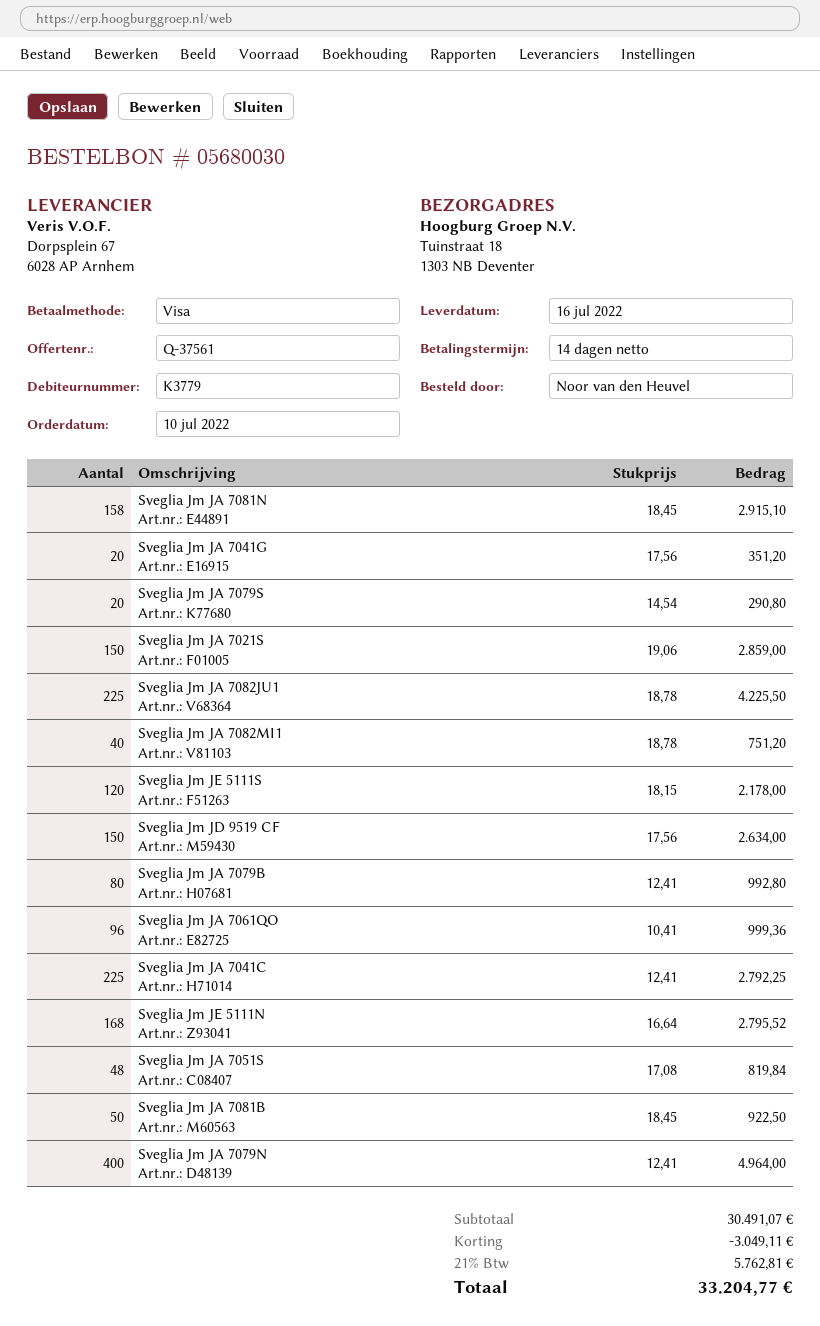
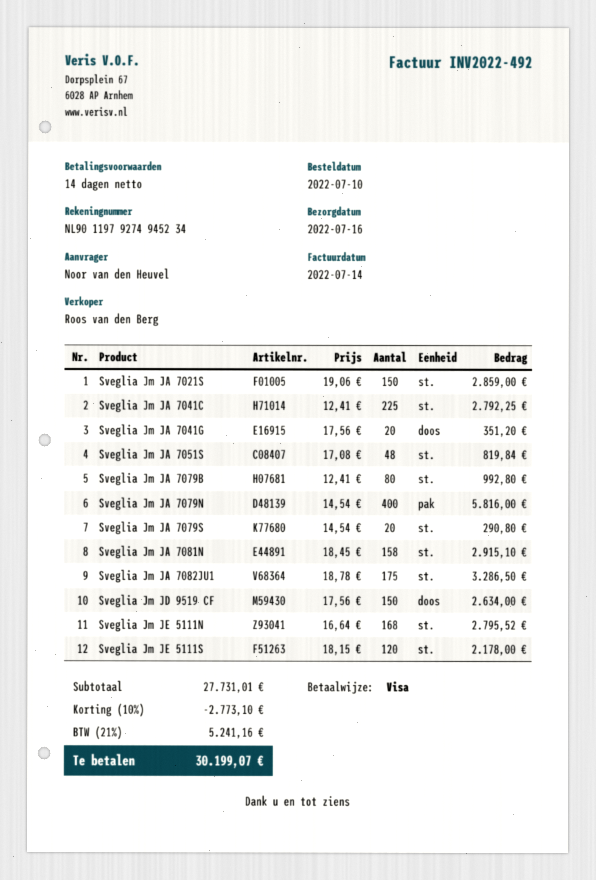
Sveglia Jm JA 7082JU1: 225 x 18.78 = 4225.50 -> 175 x 18.78 = 3286.50
Sveglia Jm JA 7082MI1: 40 x 18.78 = 751.20 -> none
Sveglia Jm JA 7061QO: 96 x 10.41 = 999.36 -> none
Sveglia Jm JA 7081B: 50 x 18.45 = 922.50 -> none
Sveglia Jm JA 7079N: 400 x 12.41 = 4964.00 -> 400 x 14.54 = 5816.00
subtotal: 30491.07 -> 27731.01
discount: 3049.11 -> 2773.10
tax: 21% = 5762.81 -> 21% = 5241.16
total: 33204.77 -> 30199.07

